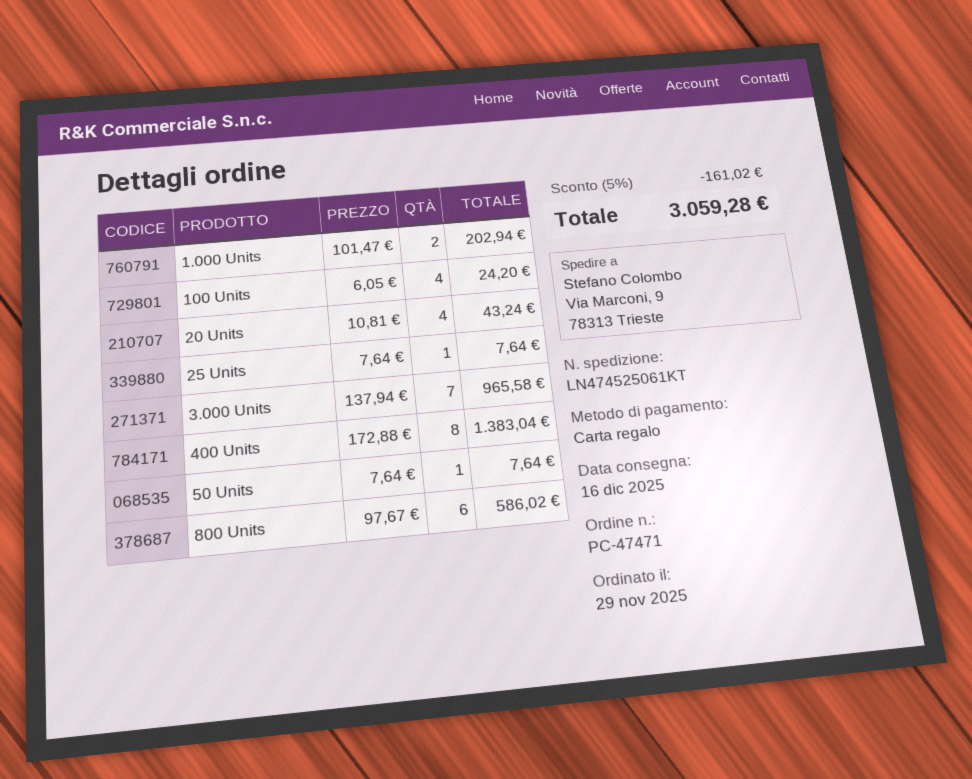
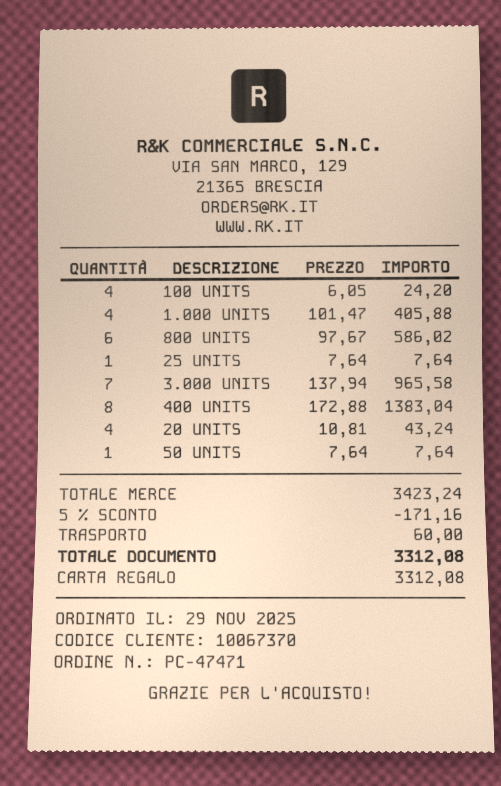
1.000 Units: 2 x 101.47 = 202.94 -> 4 x 101.47 = 405.88
discount: 5% = 161.02 -> 5% = 171.16
shipping: none -> 60.00
total: 3059.28 -> 3312.08

